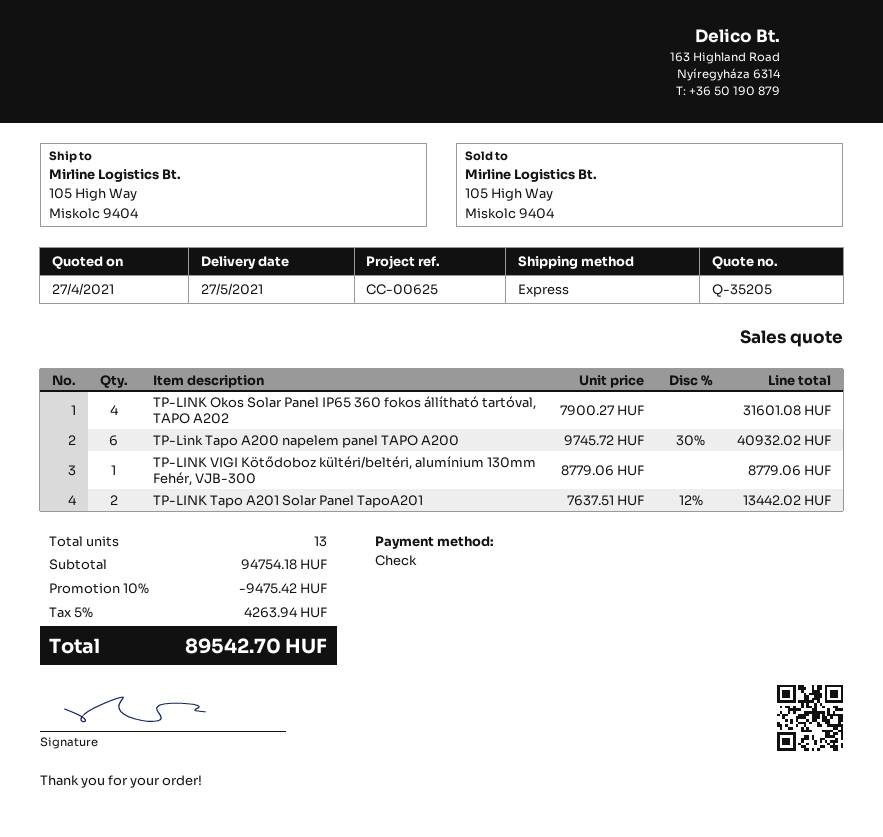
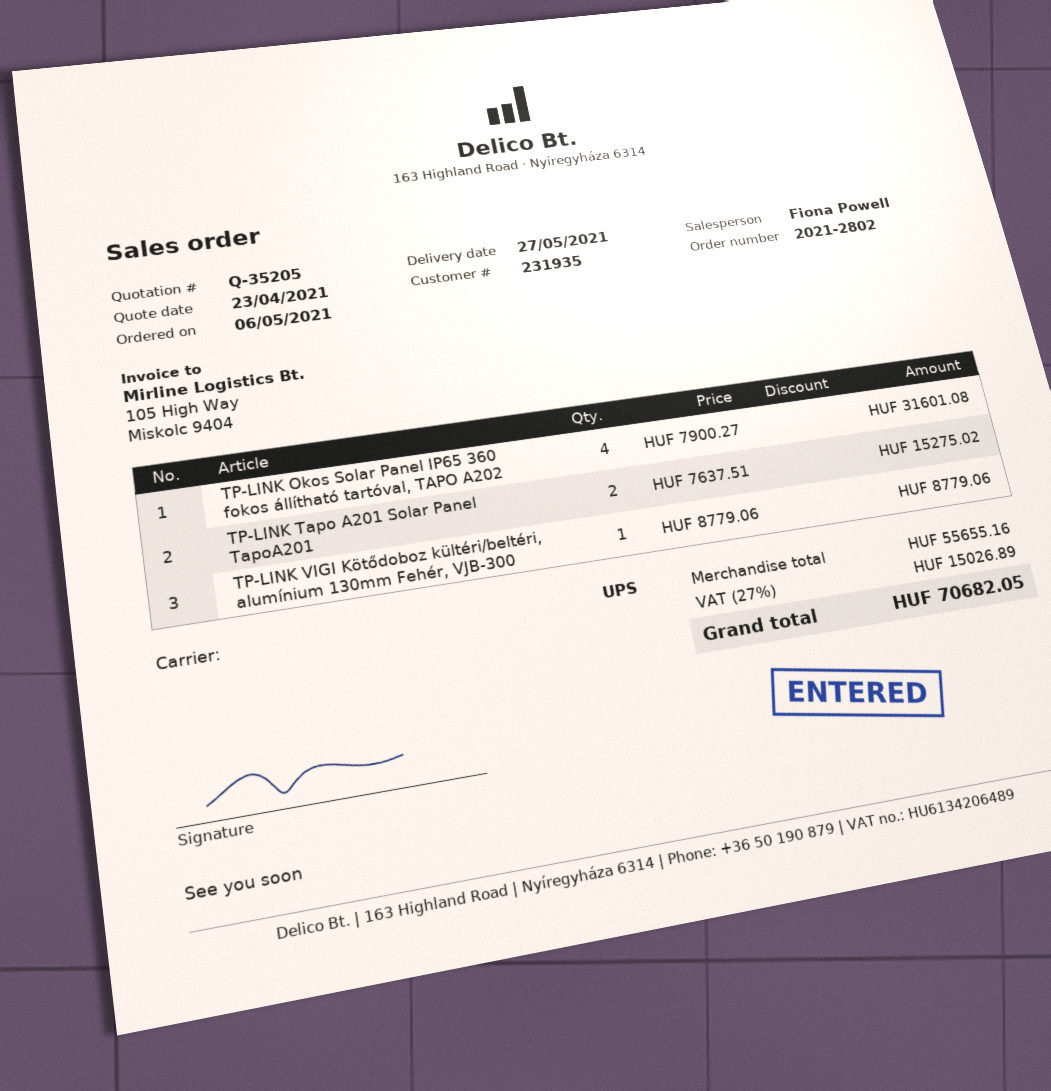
quote date: 2021-04-27 -> 2021-04-23
shipping method: express -> UPS
TP-Link Tapo A200 napelem panel TAPO A200: 6 x 9745.72 - 30% = 40932.02 -> none
TP-LINK Tapo A201 Solar Panel TapoA201: 2 x 7637.51 - 12% = 13442.02 -> 2 x 7637.51 = 15275.02
subtotal: 94754.18 -> 55655.16
discount: 10% = 9475.42 -> none
tax: 5% = 4263.94 -> 27% = 15026.89
total: 89542.70 -> 70682.05

